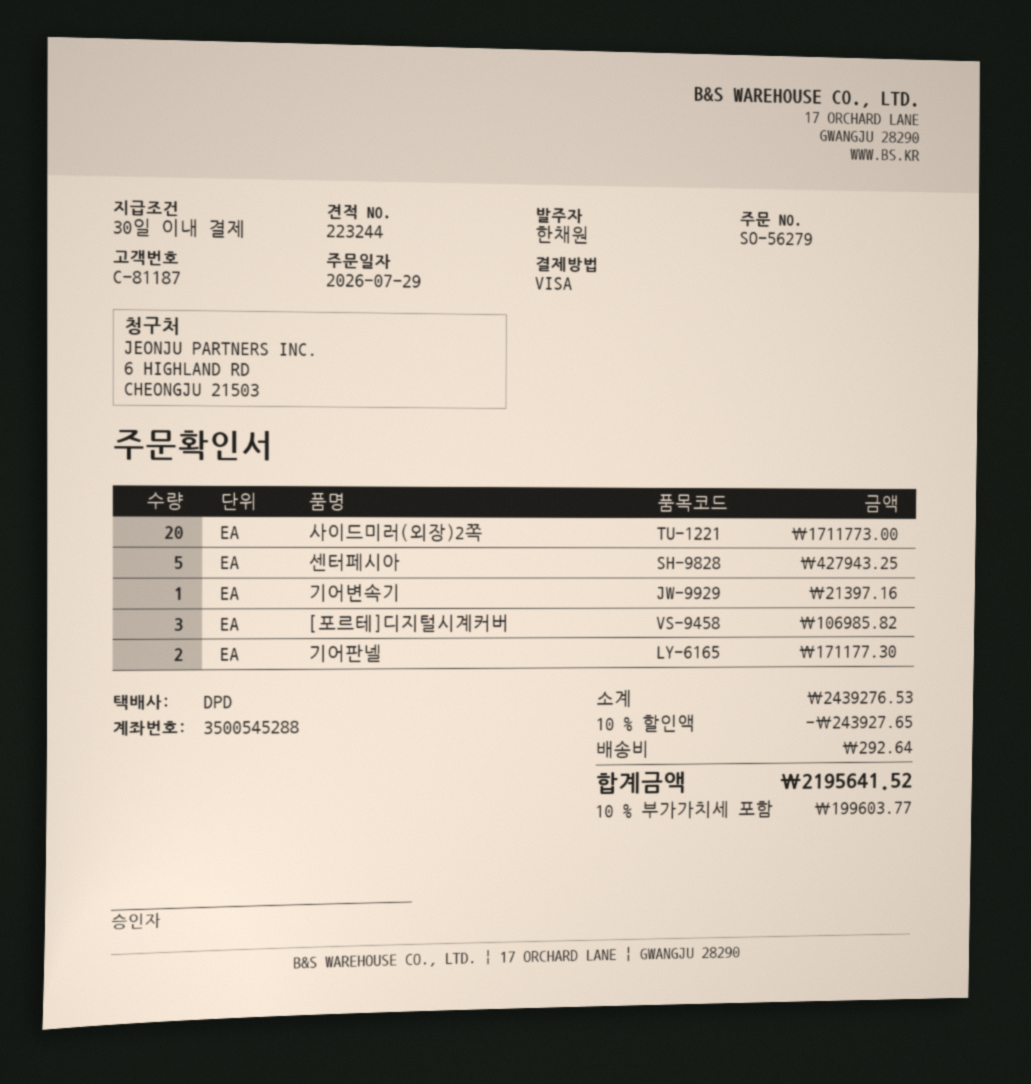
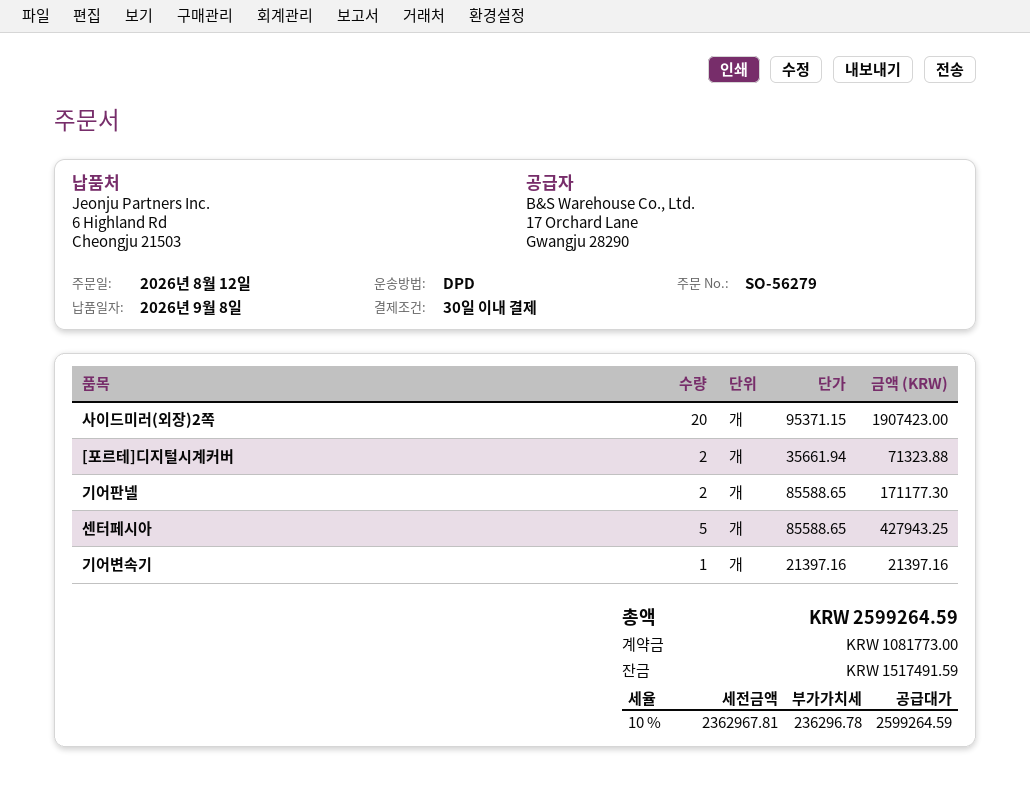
order date: 2026-07-29 -> 2026-08-12
사이드미러(외장)2쪽: 20 for 1711773.00 -> 20 for 1907423.00
[포르테]디지털시계커버: 3 for 106985.82 -> 2 for 71323.88
discount: 10% = 243927.65 -> none
shipping: 292.64 -> none
tax: 10% = 199603.77 -> 10% = 236296.78
total: 2195641.52 -> 2599264.59

